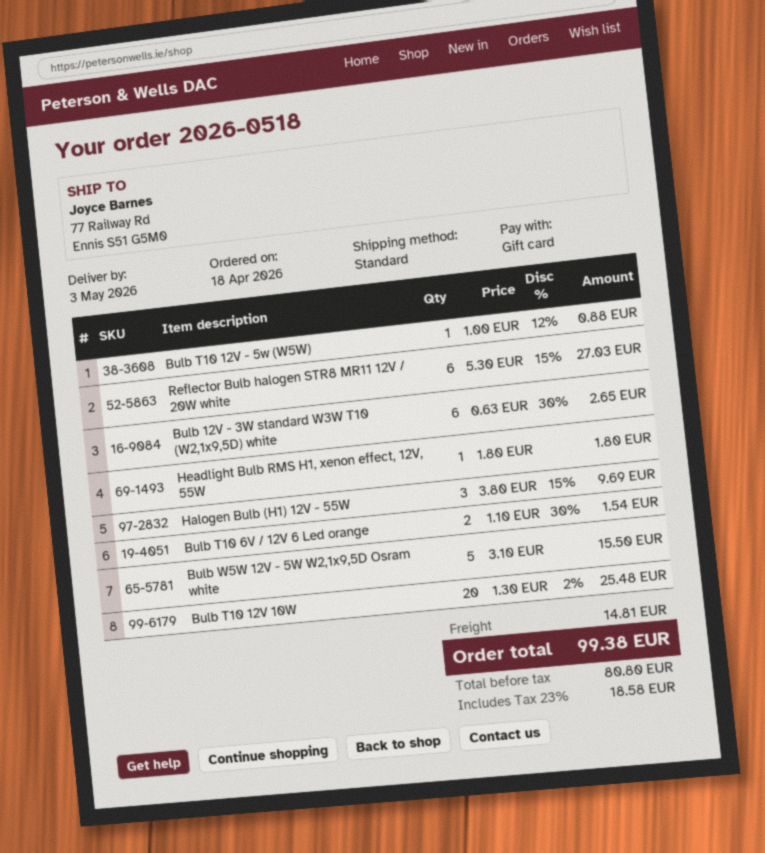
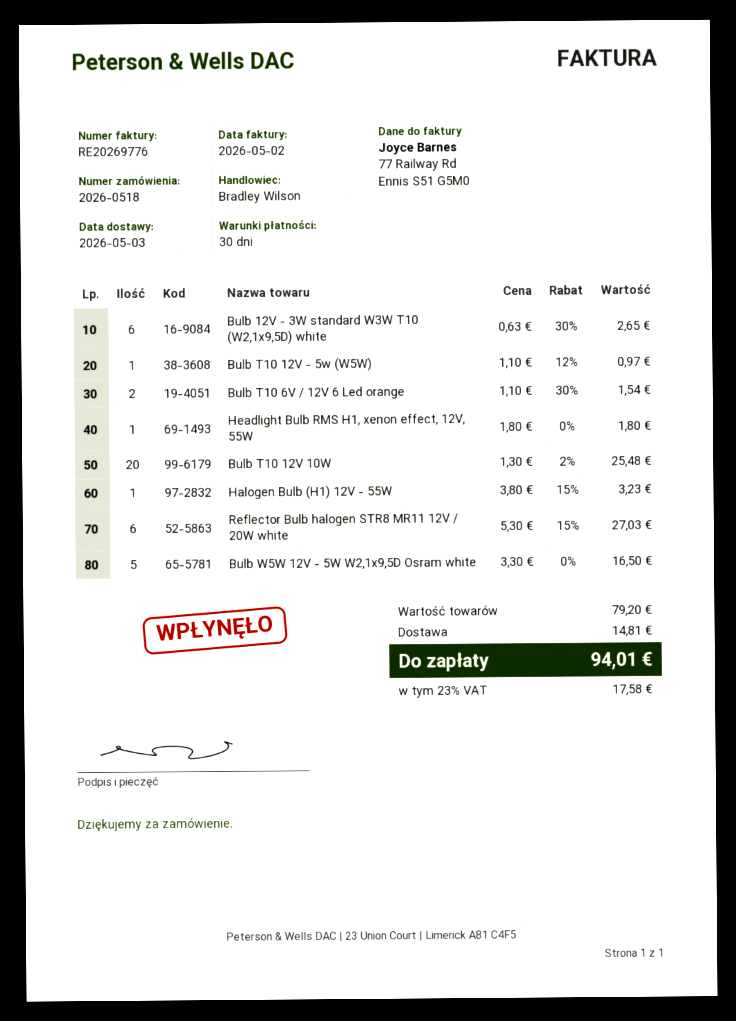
Bulb T10 12V - 5w (W5W): 1 x 1.00 - 12% = 0.88 -> 1 x 1.10 - 12% = 0.97
Halogen Bulb (H1) 12V - 55W: 3 x 3.80 - 15% = 9.69 -> 1 x 3.80 - 15% = 3.23
Bulb W5W 12V - 5W W2,1x9,5D Osram white: 5 x 3.10 = 15.50 -> 5 x 3.30 = 16.50
tax: 23% = 18.58 -> 23% = 17.58
total: 99.38 -> 94.01

